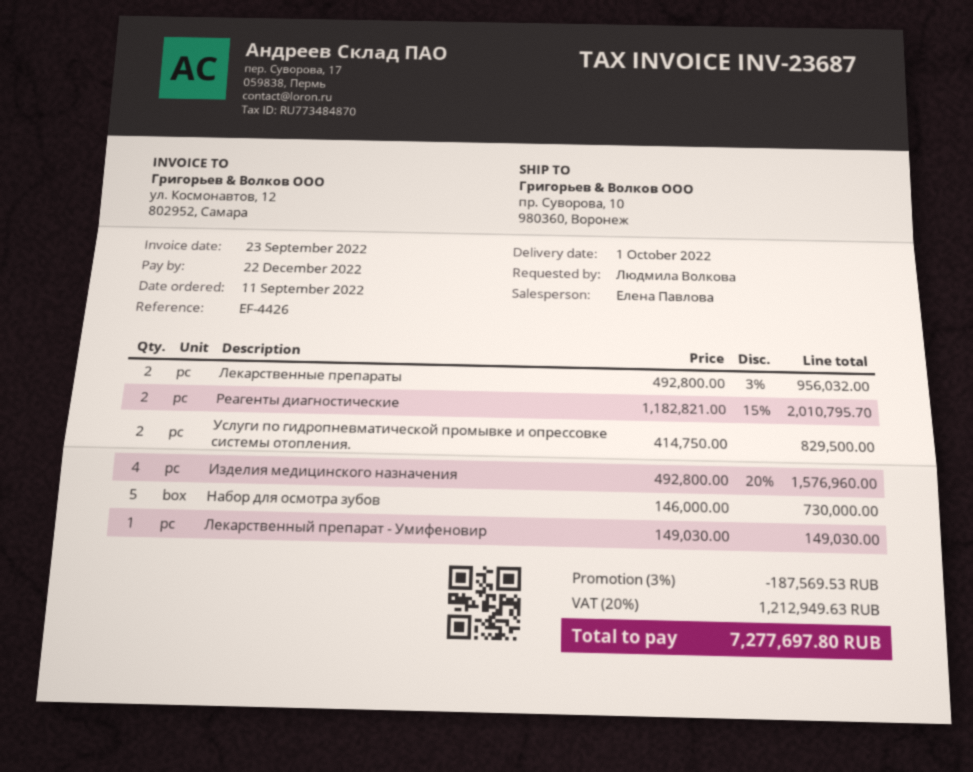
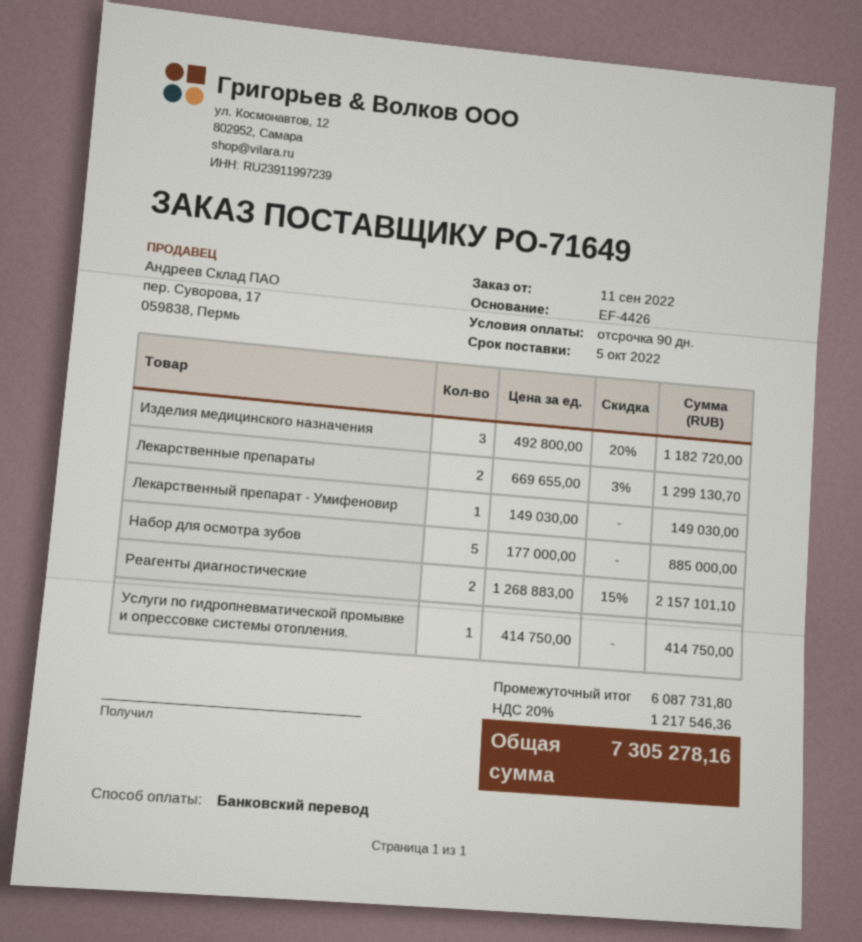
delivery date: 2022-10-01 -> 2022-10-05
Лекарственные препараты: 2 x 492800.00 - 3% = 956032.00 -> 2 x 669655.00 - 3% = 1299130.70
Реагенты диагностические: 2 x 1182821.00 - 15% = 2010795.70 -> 2 x 1268883.00 - 15% = 2157101.10
Услуги по гидропневматической промывке и опрессовке системы отопления.: 2 x 414750.00 = 829500.00 -> 1 x 414750.00 = 414750.00
Изделия медицинского назначения: 4 x 492800.00 - 20% = 1576960.00 -> 3 x 492800.00 - 20% = 1182720.00
Набор для осмотра зубов: 5 x 146000.00 = 730000.00 -> 5 x 177000.00 = 885000.00
discount: 3% = 187569.53 -> none
tax: 20% = 1212949.63 -> 20% = 1217546.36
total: 7277697.80 -> 7305278.16

